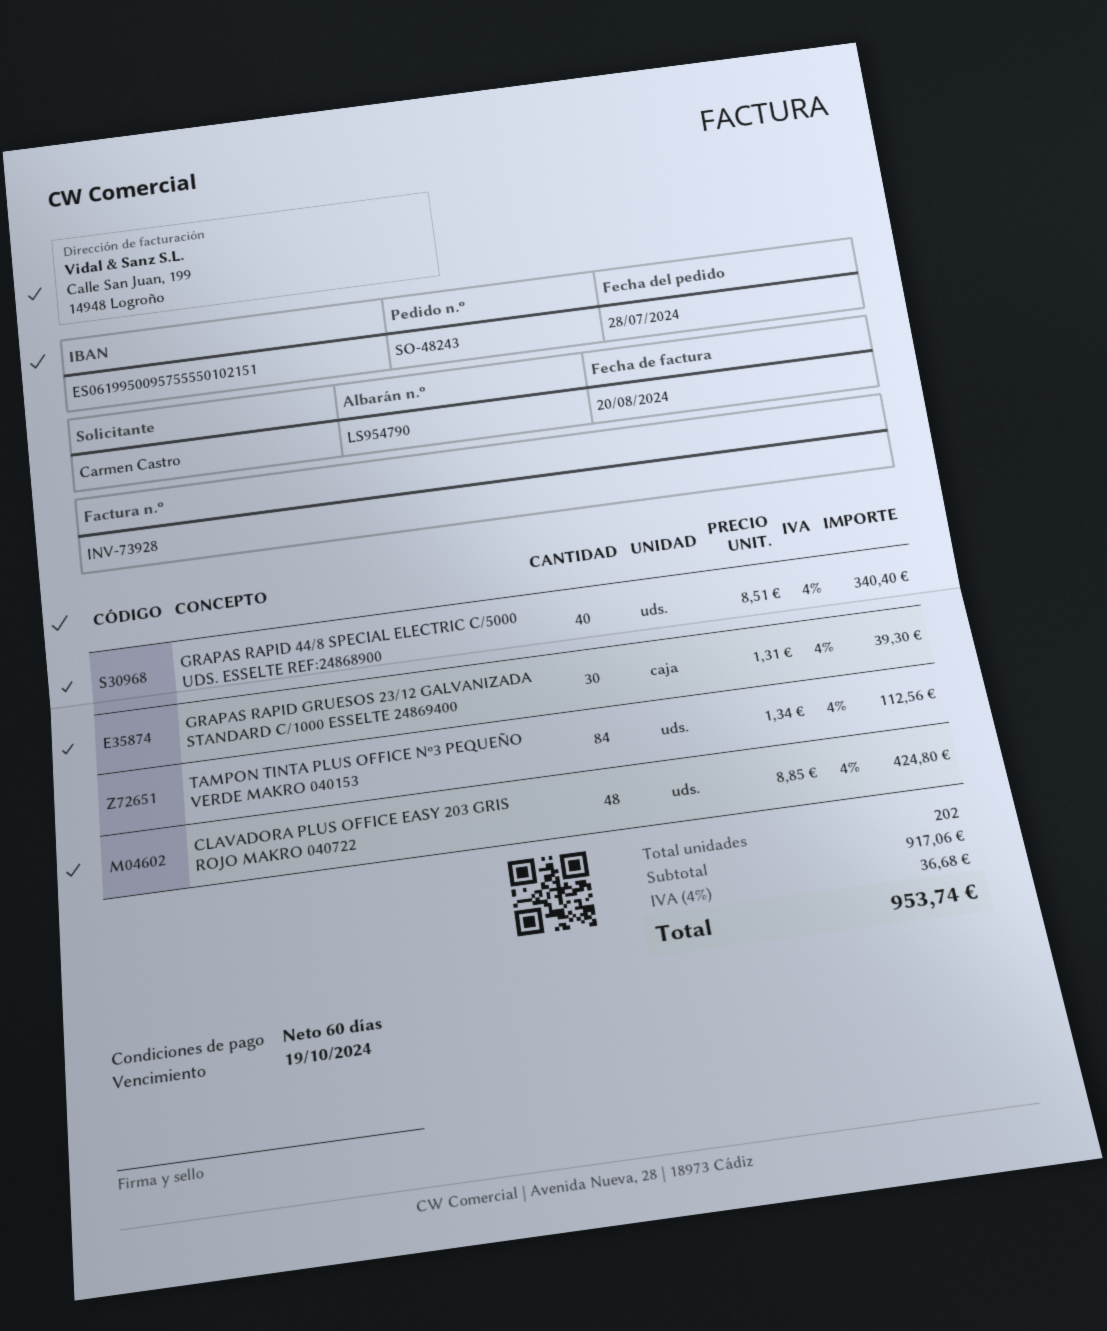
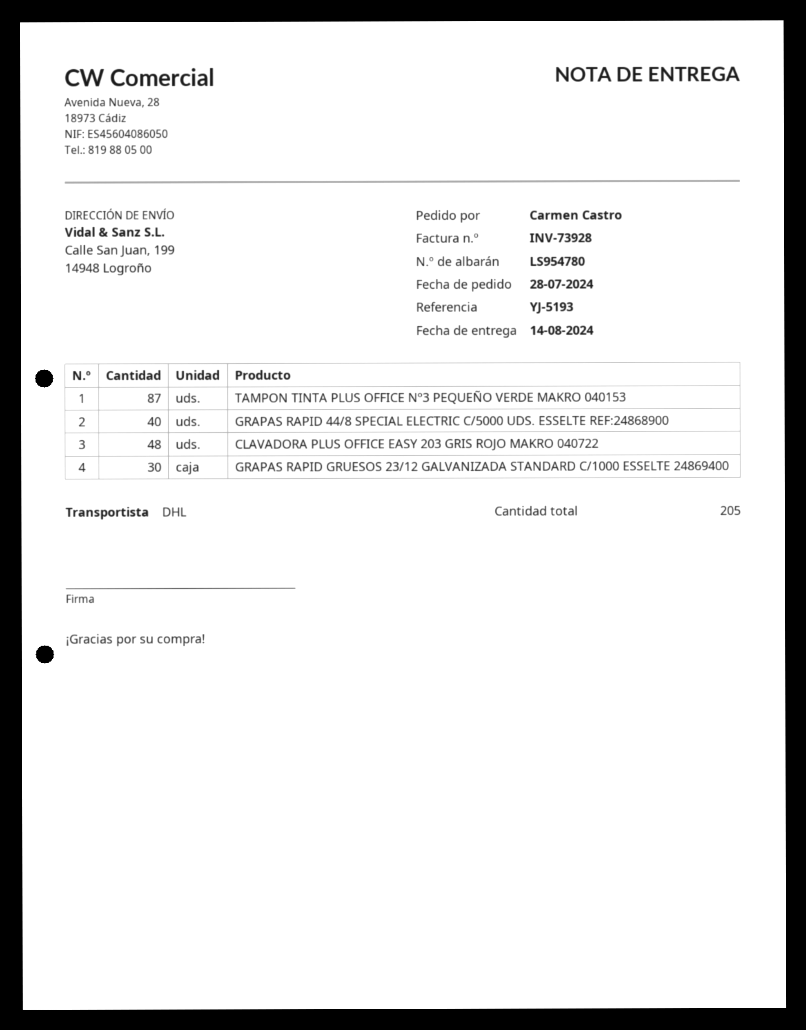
delivery note number: LS954790 -> LS954780
TAMPON TINTA PLUS OFFICE Nº3 PEQUEÑO VERDE MAKRO 040153: 84 -> 87
total quantity: 202 -> 205

